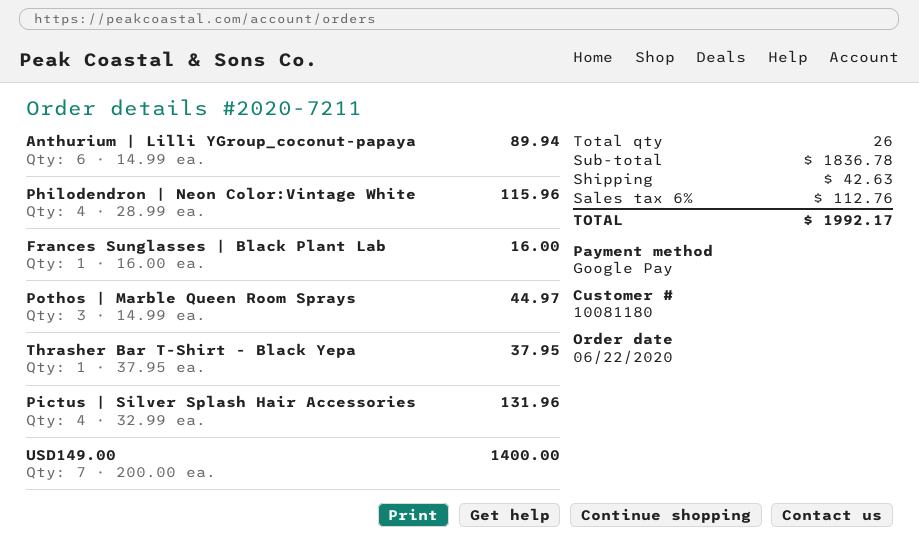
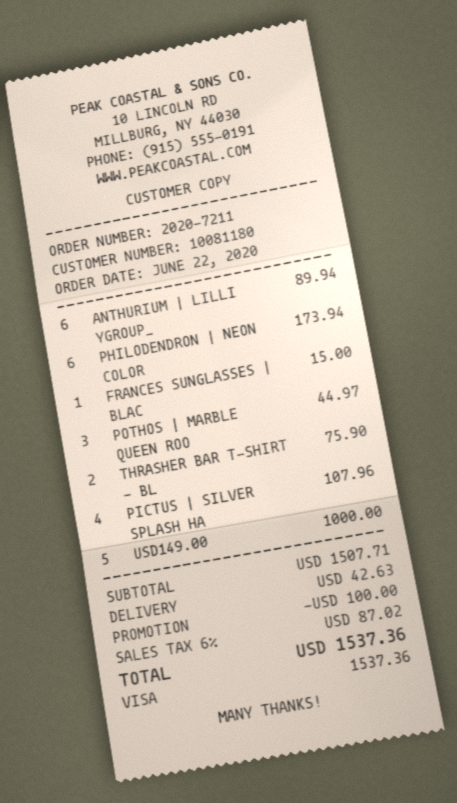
payment method: Google Pay -> Visa
Philodendron | Neon Color:Vintage White: 4 for 115.96 -> 6 for 173.94
Frances Sunglasses | Black Plant Lab: 1 for 16.00 -> 1 for 15.00
Thrasher Bar T-Shirt - Black Yepa: 1 for 37.95 -> 2 for 75.90
Pictus | Silver Splash Hair Accessories: 4 for 131.96 -> 4 for 107.96
USD149.00: 7 for 1400.00 -> 5 for 1000.00
subtotal: 1836.78 -> 1507.71
discount: none -> 100.00
tax: 6% = 112.76 -> 6% = 87.02
total: 1992.17 -> 1537.36

